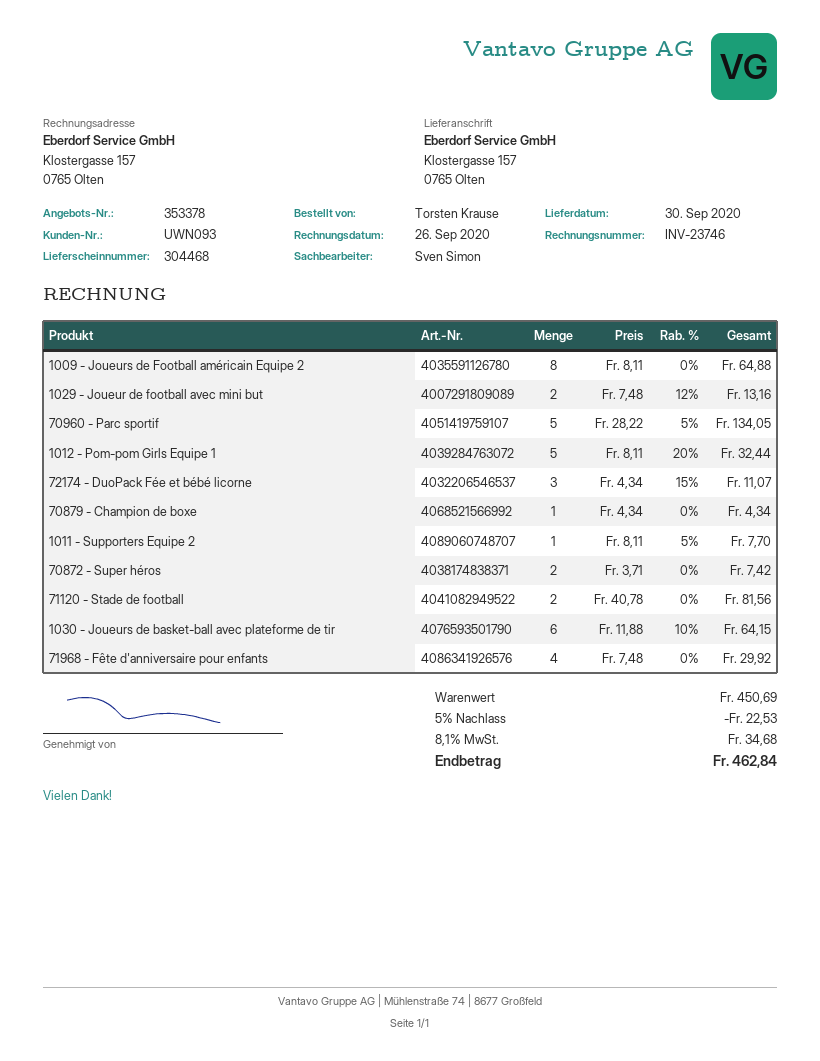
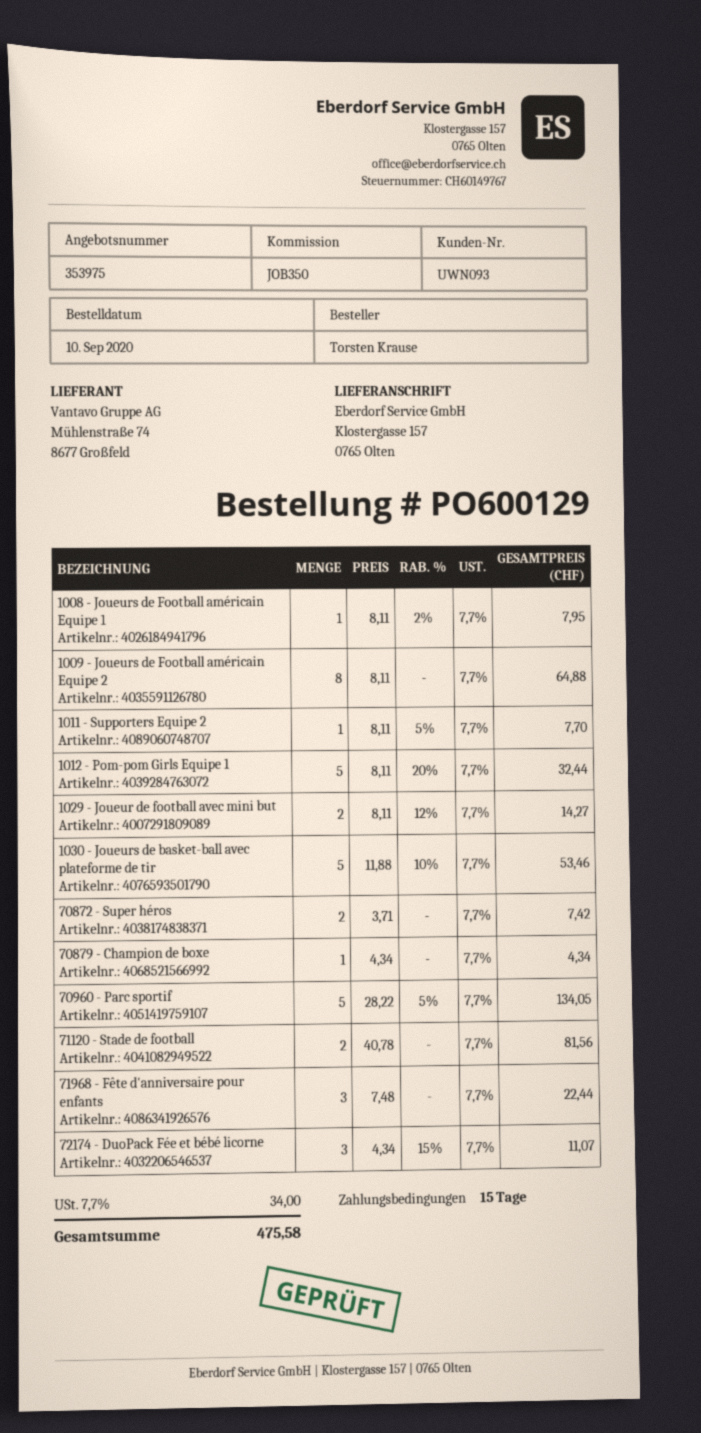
quote number: 353378 -> 353975
1029 - Joueur de football avec mini but: 2 x 7.48 - 12% = 13.16 -> 2 x 8.11 - 12% = 14.27
1030 - Joueurs de basket-ball avec plateforme de tir: 6 x 11.88 - 10% = 64.15 -> 5 x 11.88 - 10% = 53.46
71968 - Fête d'anniversaire pour enfants: 4 x 7.48 = 29.92 -> 3 x 7.48 = 22.44
1008 - Joueurs de Football américain Equipe 1: none -> 1 x 8.11 - 2% = 7.95
discount: 5% = 22.53 -> none
tax: 8.1% = 34.68 -> 7.7% = 34.00
total: 462.84 -> 475.58

